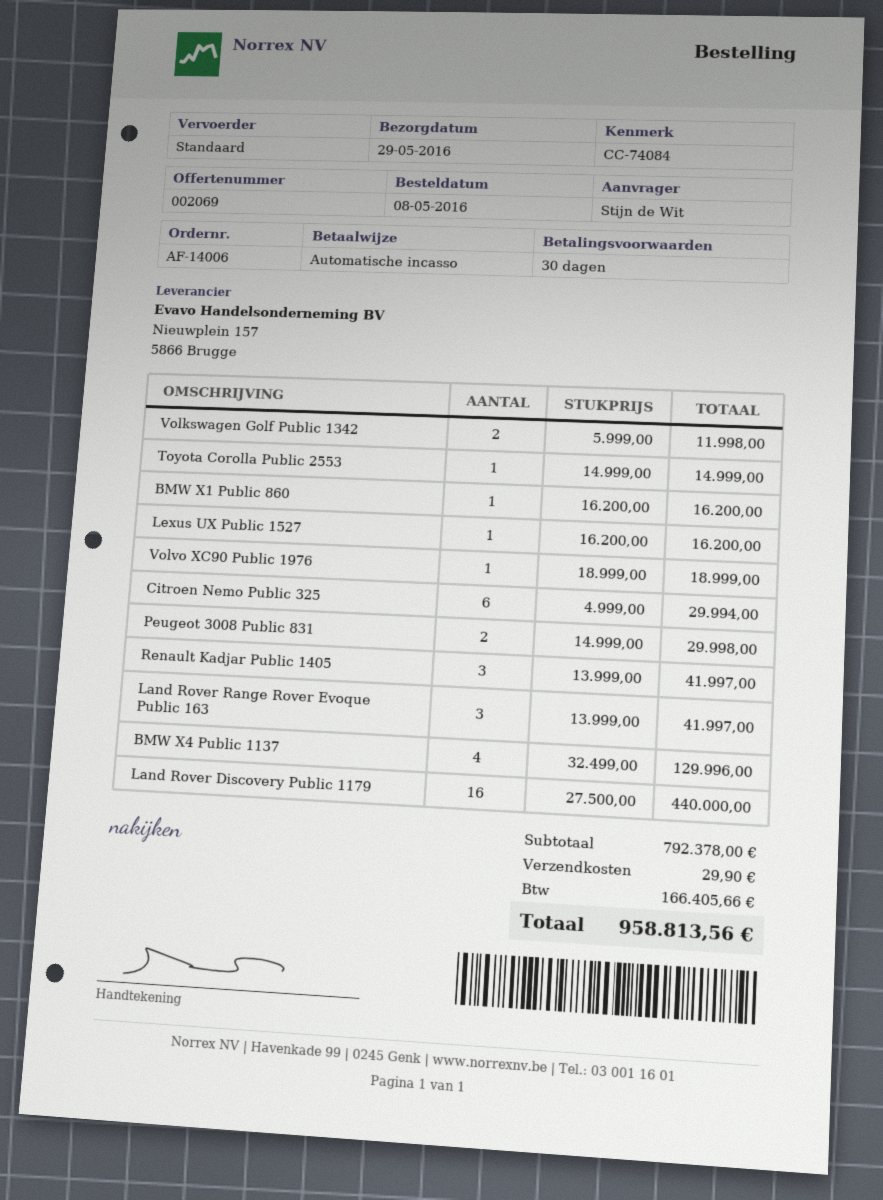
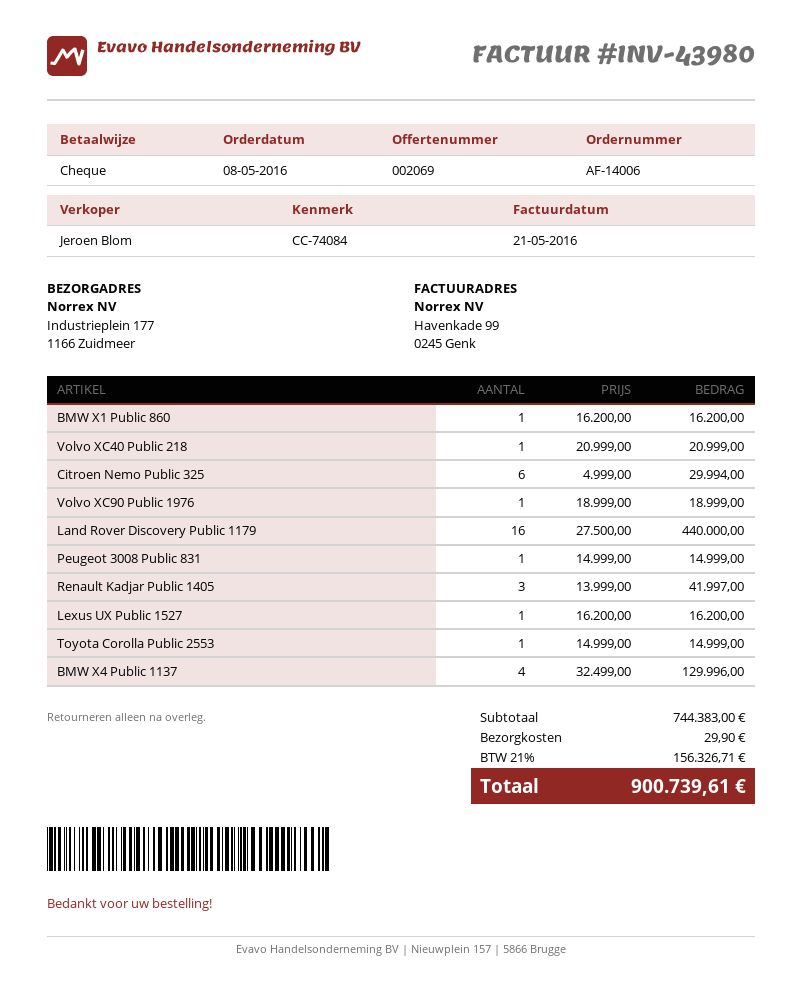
payment method: direct debit -> cheque
Volkswagen Golf Public 1342: 2 x 5999.00 = 11998.00 -> none
Peugeot 3008 Public 831: 2 x 14999.00 = 29998.00 -> 1 x 14999.00 = 14999.00
Land Rover Range Rover Evoque Public 163: 3 x 13999.00 = 41997.00 -> none
Volvo XC40 Public 218: none -> 1 x 20999.00 = 20999.00
subtotal: 792378.00 -> 744383.00
tax: 166405.66 -> 156326.71
total: 958813.56 -> 900739.61

